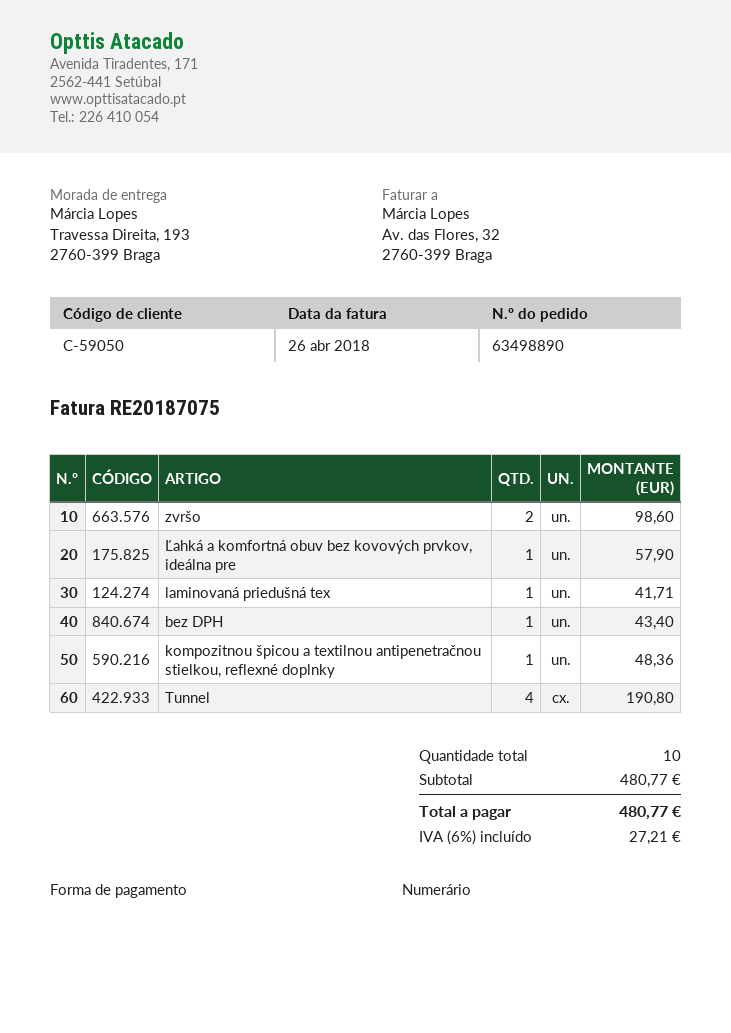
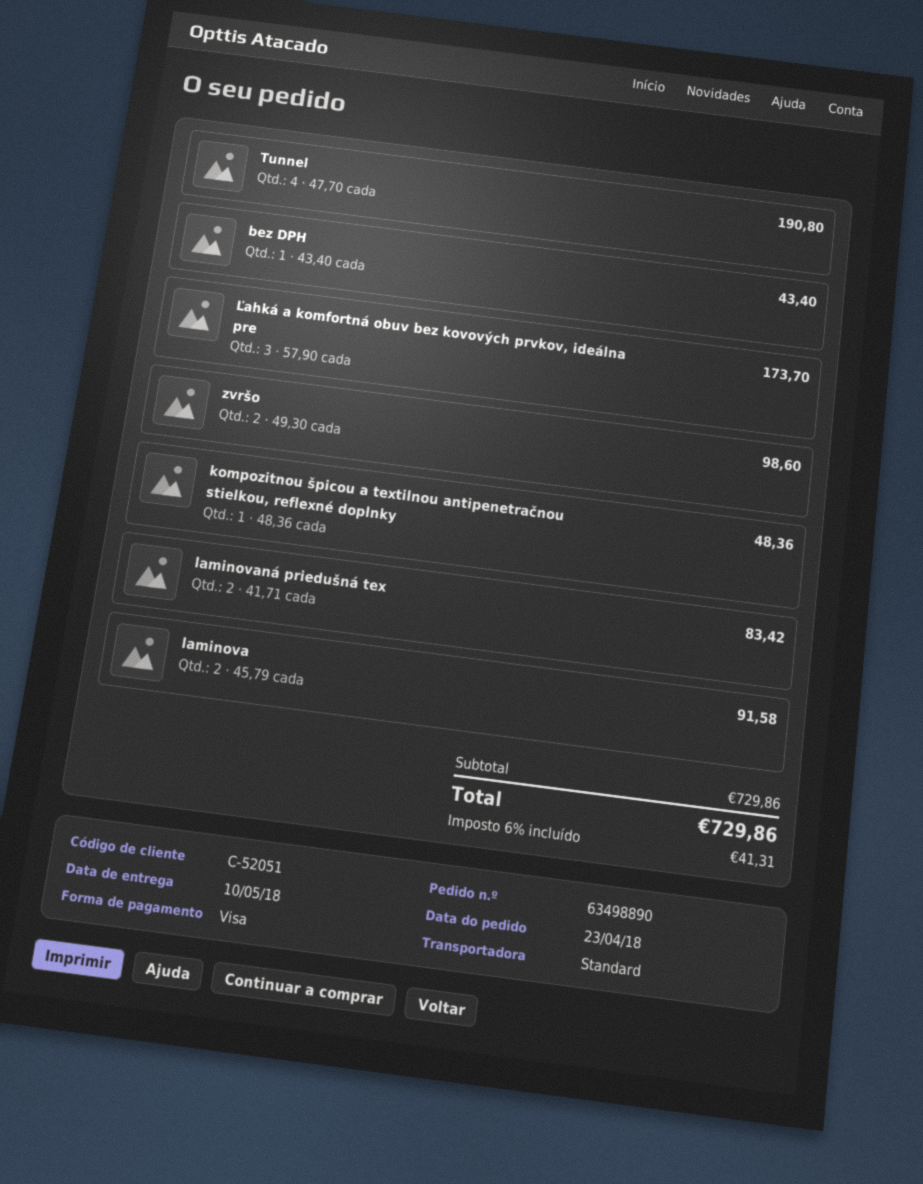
customer number: C-59050 -> C-52051
payment method: cash -> Visa
Ľahká a komfortná obuv bez kovových prvkov, ideálna pre: 1 for 57.90 -> 3 for 173.70
laminovaná priedušná tex: 1 for 41.71 -> 2 for 83.42
laminova: none -> 2 for 91.58
subtotal: 480.77 -> 729.86
tax: 6% = 27.21 -> 6% = 41.31
total: 480.77 -> 729.86

